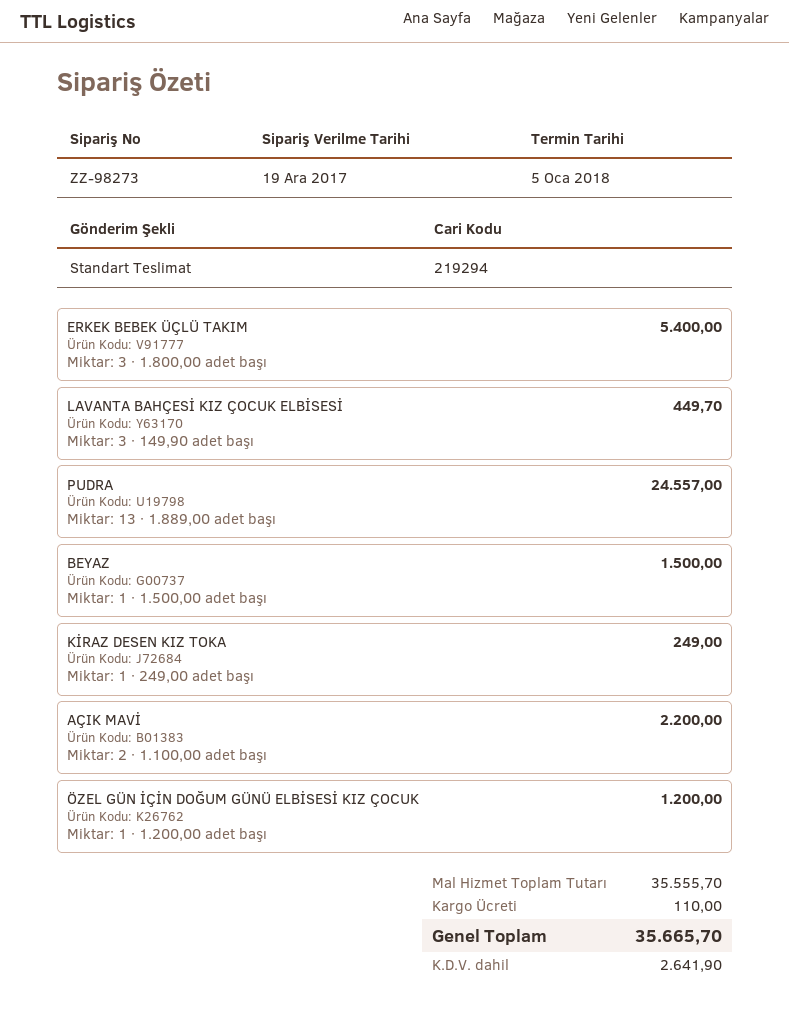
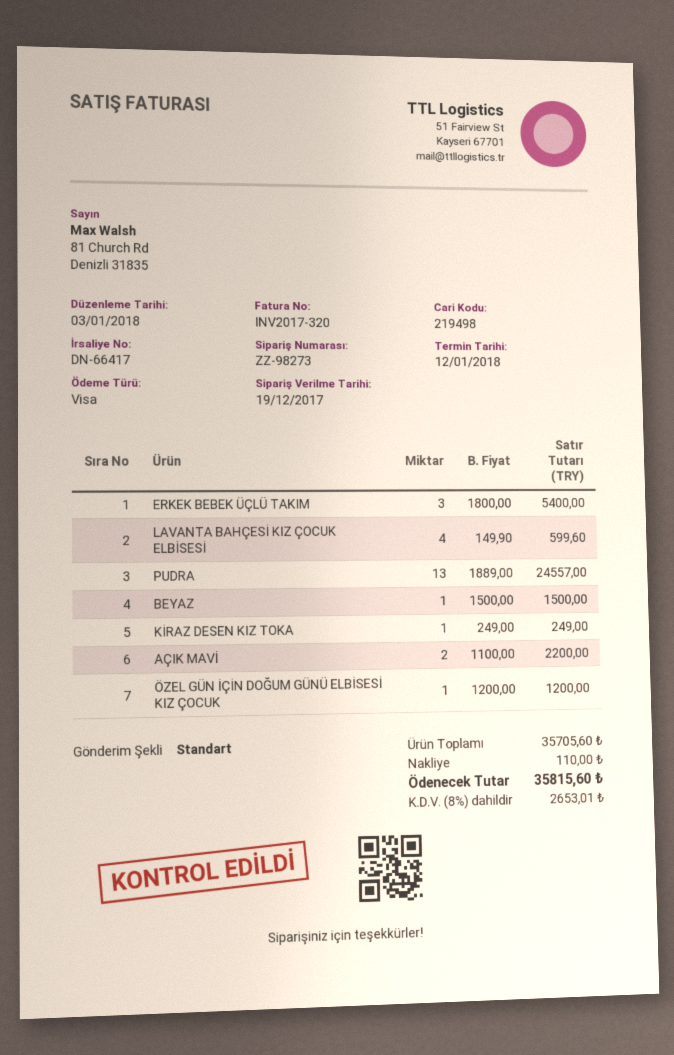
delivery date: 2018-01-05 -> 2018-01-12
customer number: 219294 -> 219498
LAVANTA BAHÇESİ KIZ ÇOCUK ELBİSESİ: 3 x 149.90 = 449.70 -> 4 x 149.90 = 599.60
subtotal: 35555.70 -> 35705.60
tax: 2641.90 -> 2653.01
total: 35665.70 -> 35815.60

